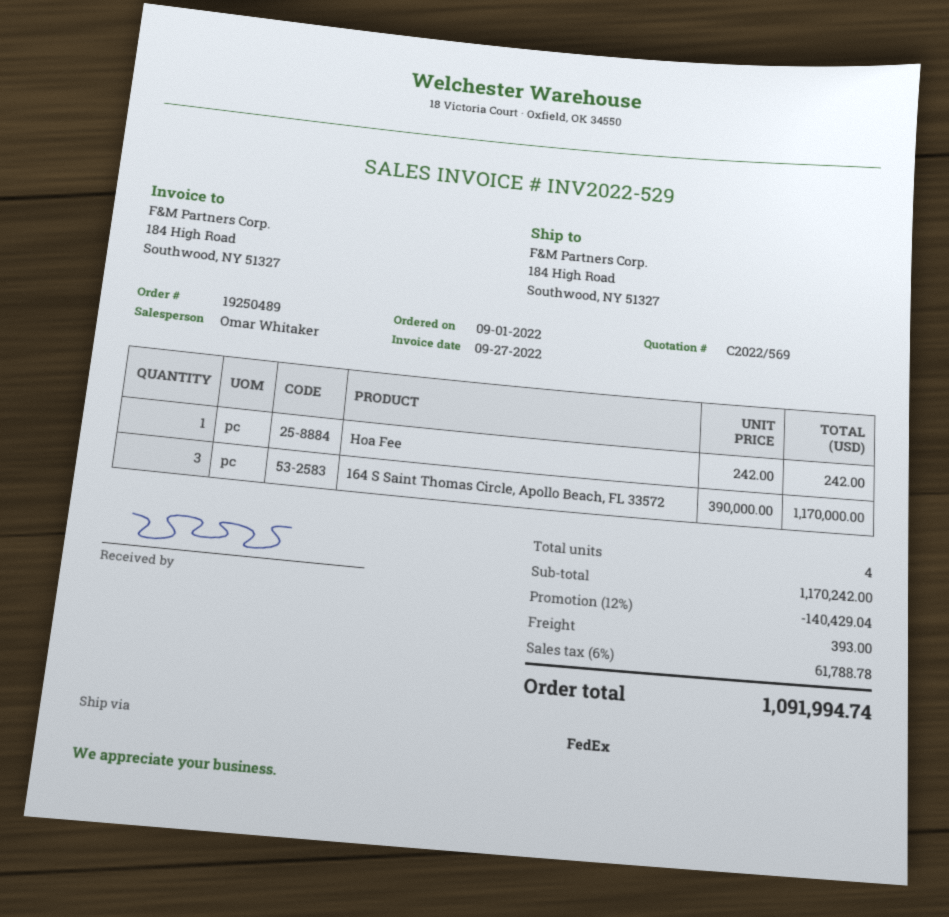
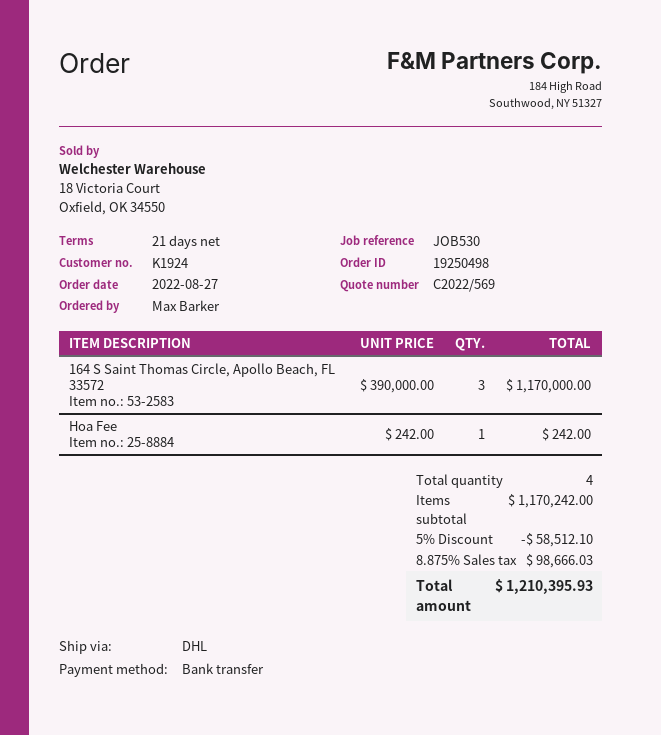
order number: 19250489 -> 19250498
order date: 2022-09-01 -> 2022-08-27
shipping method: FedEx -> DHL
discount: 12% = 140429.04 -> 5% = 58512.10
shipping: 393.00 -> none
tax: 6% = 61788.78 -> 8.875% = 98666.03
total: 1091994.74 -> 1210395.93

